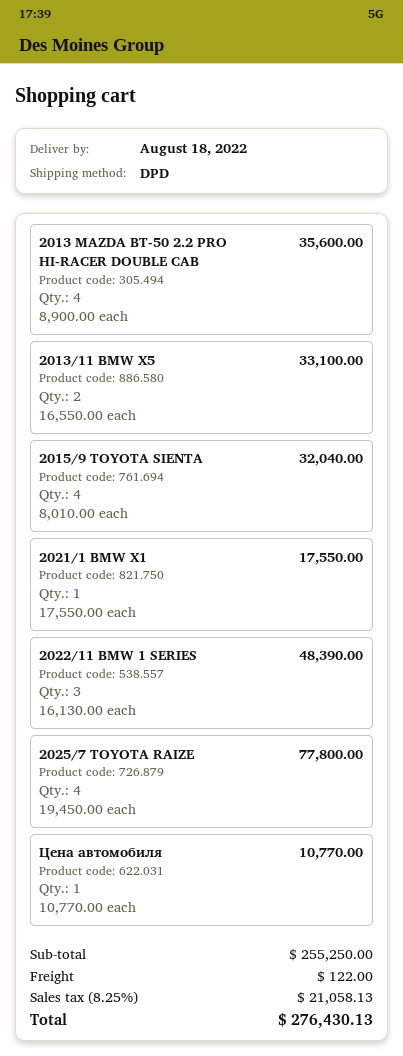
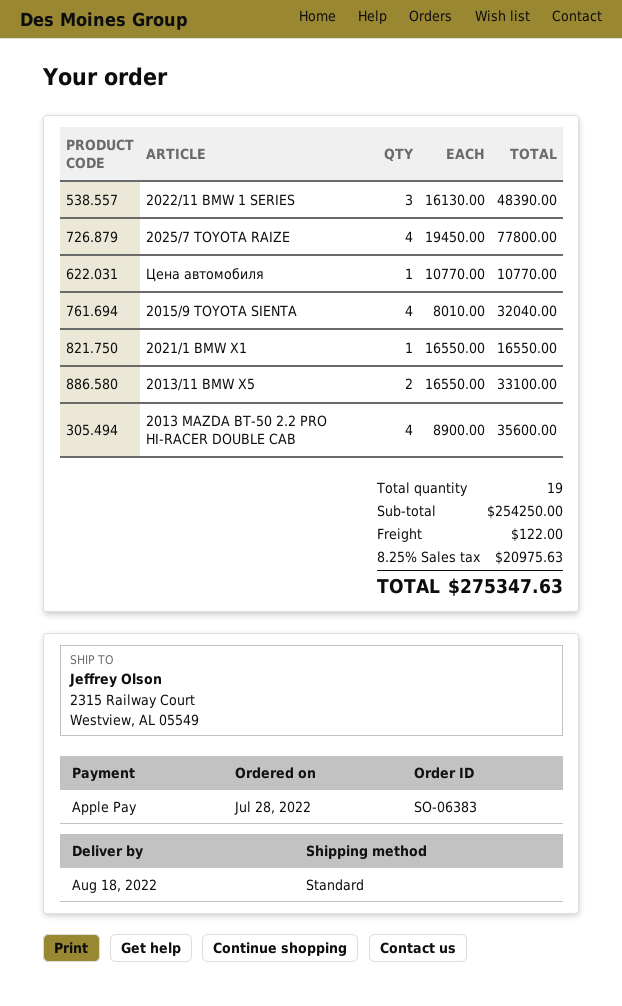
shipping method: DPD -> standard
2021/1 BMW X1: 1 x 17550.00 = 17550.00 -> 1 x 16550.00 = 16550.00
subtotal: 255250.00 -> 254250.00
tax: 8.25% = 21058.13 -> 8.25% = 20975.63
total: 276430.13 -> 275347.63

